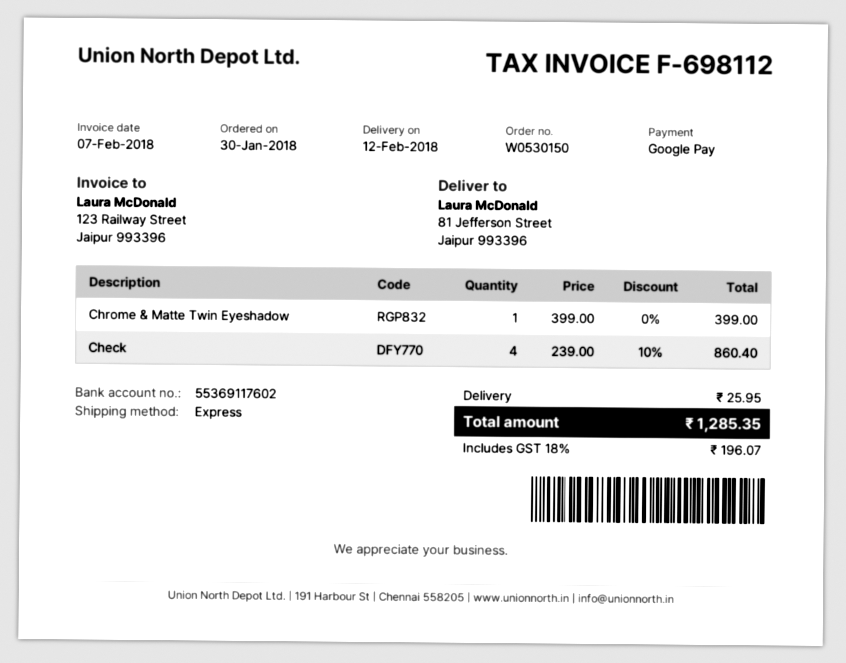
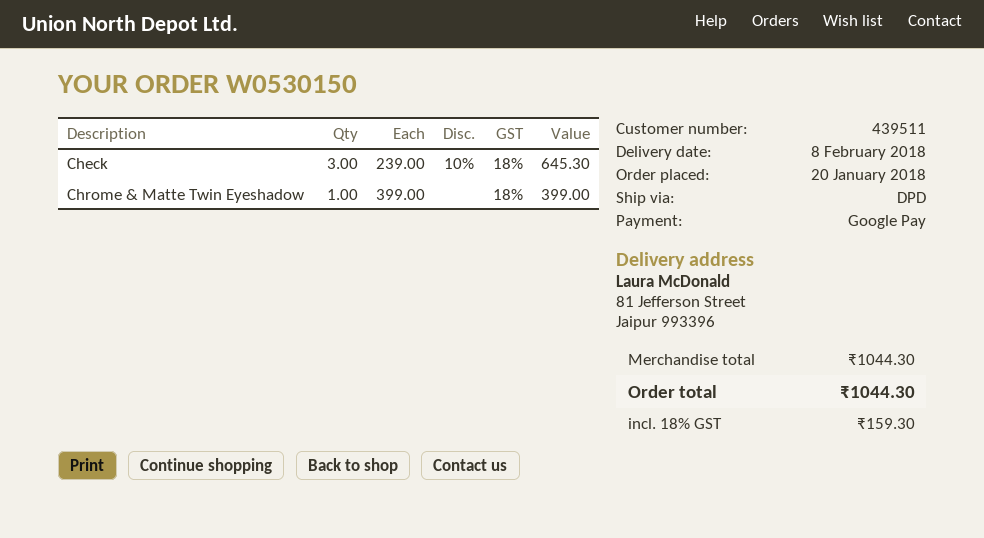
order date: 2018-01-30 -> 2018-01-20
delivery date: 2018-02-12 -> 2018-02-08
shipping method: express -> DPD
Check: 4 x 239.00 - 10% = 860.40 -> 3 x 239.00 - 10% = 645.30
shipping: 25.95 -> none
tax: 18% = 196.07 -> 18% = 159.30
total: 1285.35 -> 1044.30

